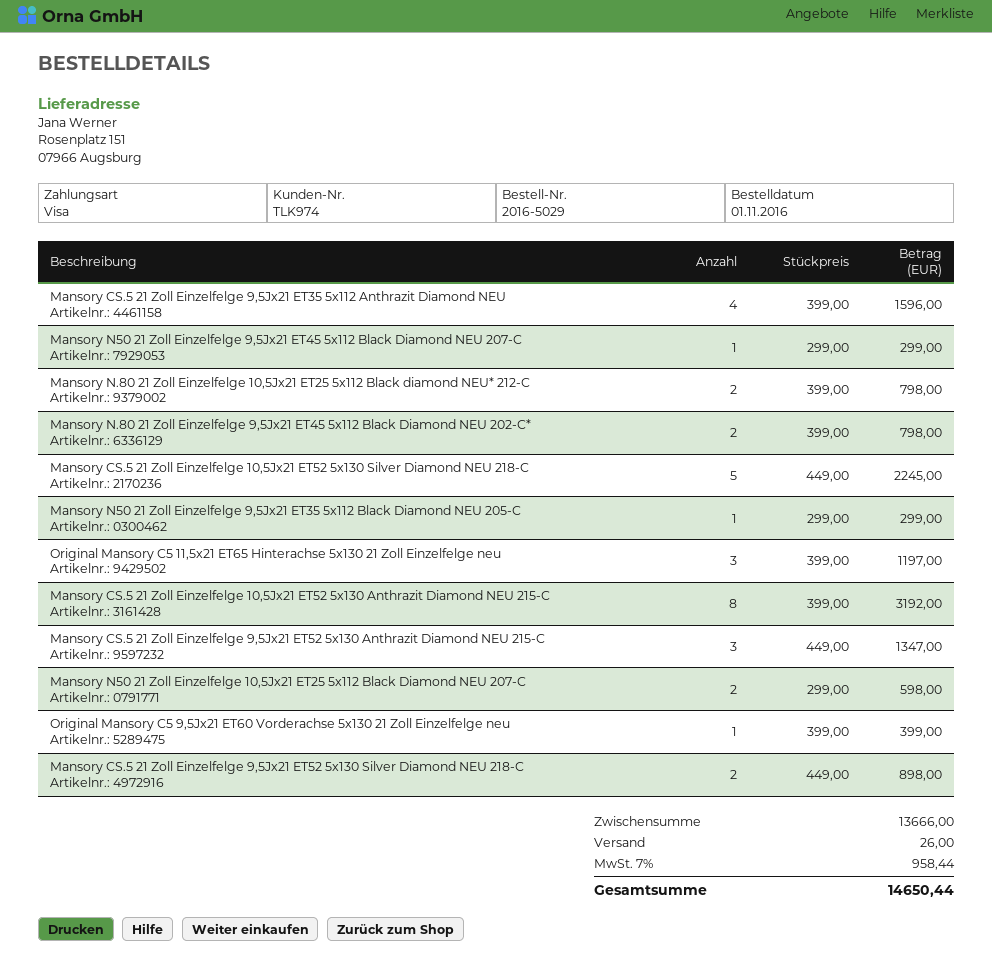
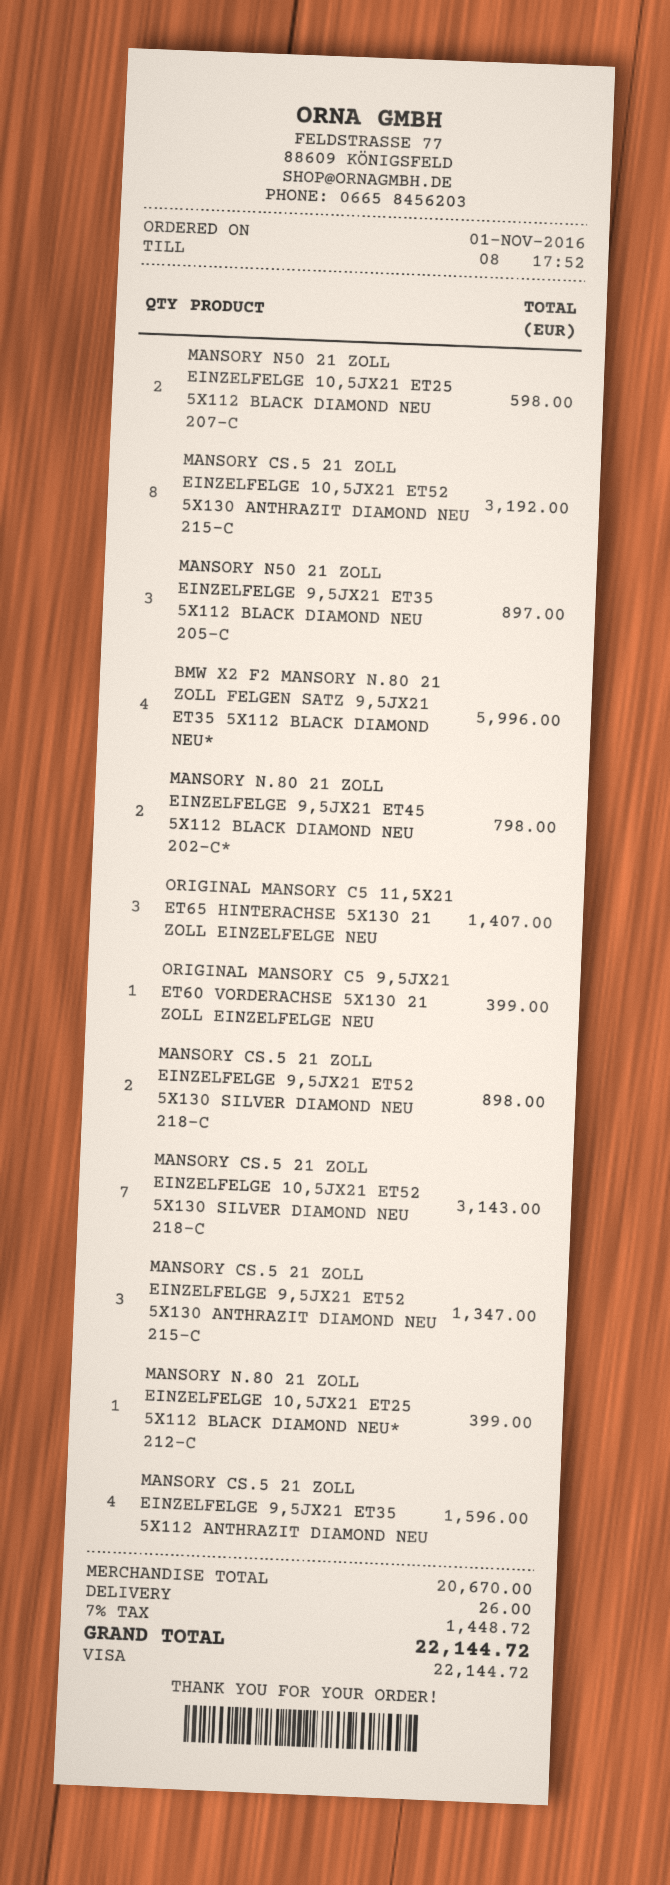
Mansory N50 21 Zoll Einzelfelge 9,5Jx21 ET45 5x112 Black Diamond NEU 207-C: 1 for 299.00 -> none
Mansory N.80 21 Zoll Einzelfelge 10,5Jx21 ET25 5x112 Black diamond NEU* 212-C: 2 for 798.00 -> 1 for 399.00
Mansory CS.5 21 Zoll Einzelfelge 10,5Jx21 ET52 5x130 Silver Diamond NEU 218-C: 5 for 2245.00 -> 7 for 3143.00
Mansory N50 21 Zoll Einzelfelge 9,5Jx21 ET35 5x112 Black Diamond NEU 205-C: 1 for 299.00 -> 3 for 897.00
Original Mansory C5 11,5x21 ET65 Hinterachse 5x130 21 Zoll Einzelfelge neu: 3 for 1197.00 -> 3 for 1407.00
BMW X2 F2 MANSORY N.80 21 ZOLL FELGEN SATZ 9,5JX21 ET35 5X112 BLACK DIAMOND NEU*: none -> 4 for 5996.00
subtotal: 13666.00 -> 20670.00
tax: 7% = 958.44 -> 7% = 1448.72
total: 14650.44 -> 22144.72

